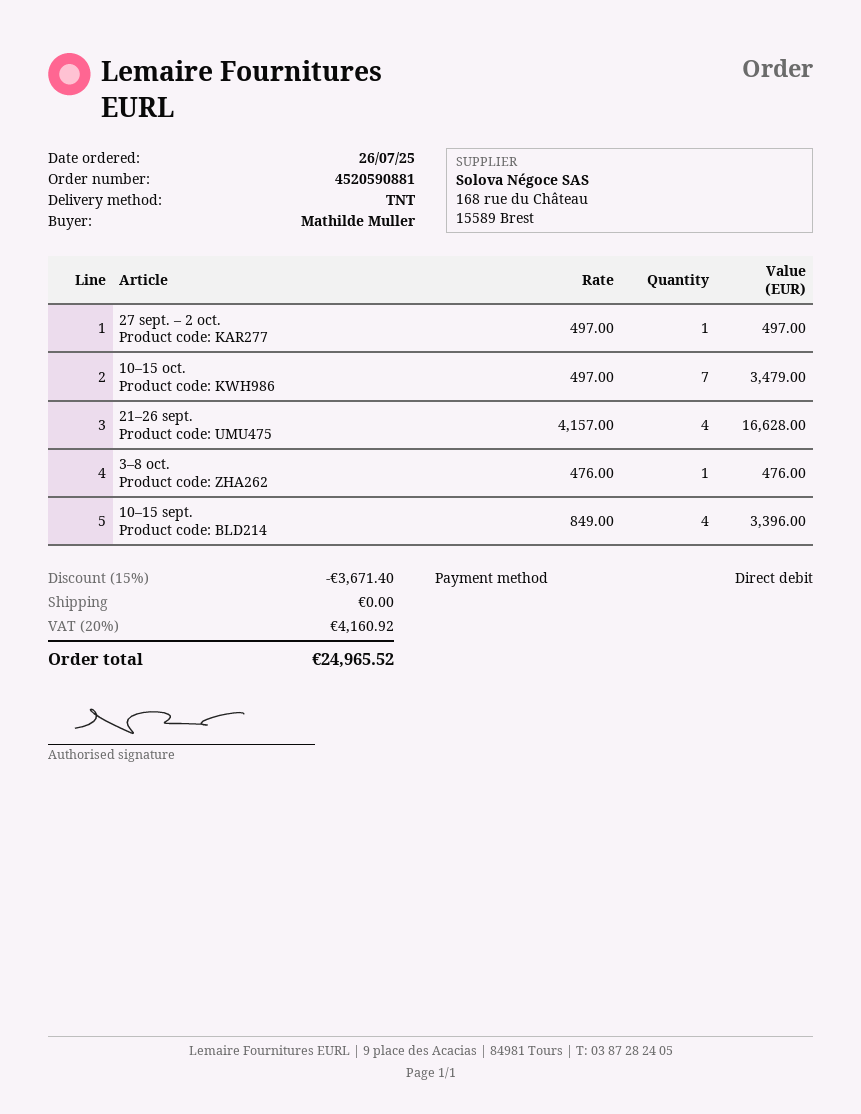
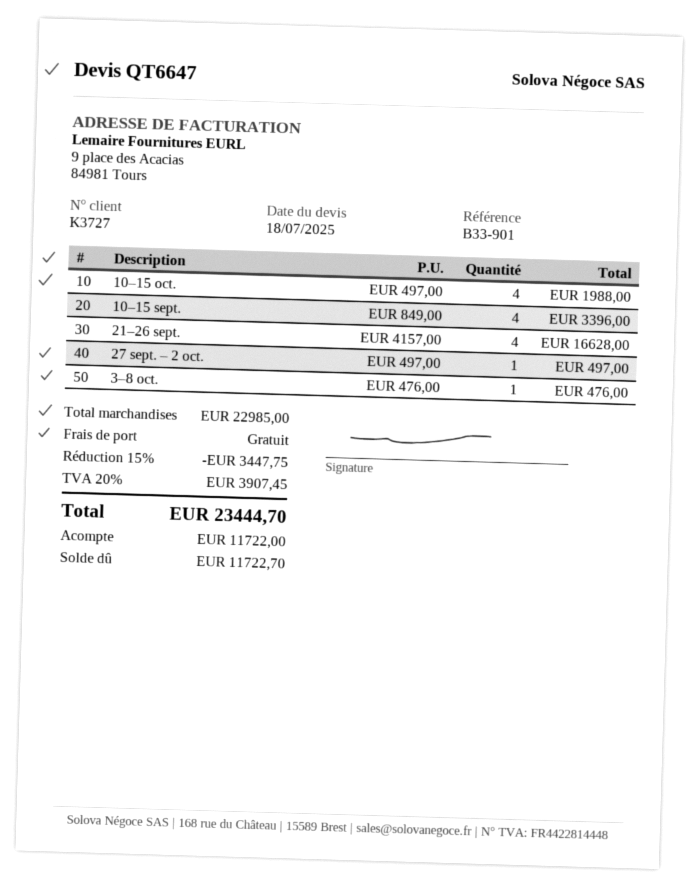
10–15 oct.: 7 x 497.00 = 3479.00 -> 4 x 497.00 = 1988.00
discount: 15% = 3671.40 -> 15% = 3447.75
tax: 20% = 4160.92 -> 20% = 3907.45
total: 24965.52 -> 23444.70

